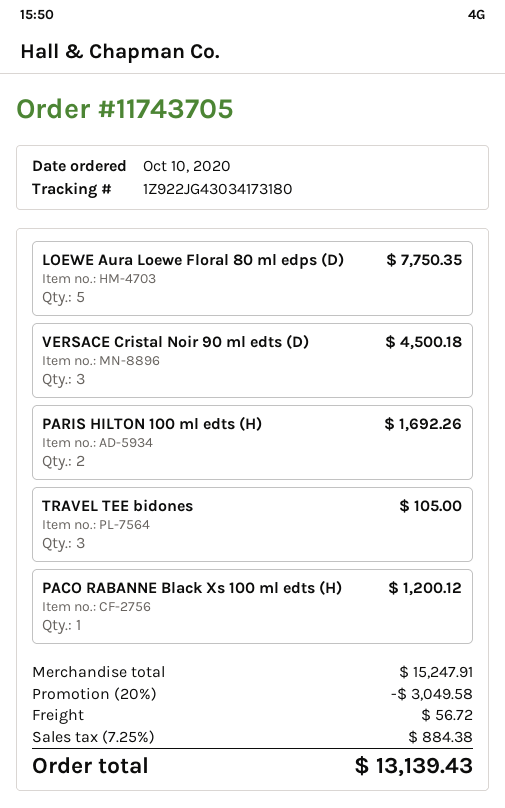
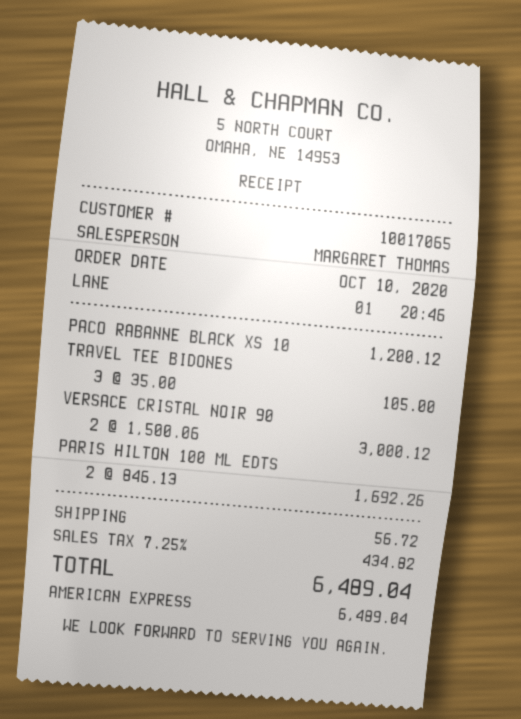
LOEWE Aura Loewe Floral 80 ml edps (D): 5 for 7750.35 -> none
VERSACE Cristal Noir 90 ml edts (D): 3 for 4500.18 -> 2 for 3000.12
discount: 20% = 3049.58 -> none
tax: 7.25% = 884.38 -> 7.25% = 434.82
total: 13139.43 -> 6489.04

